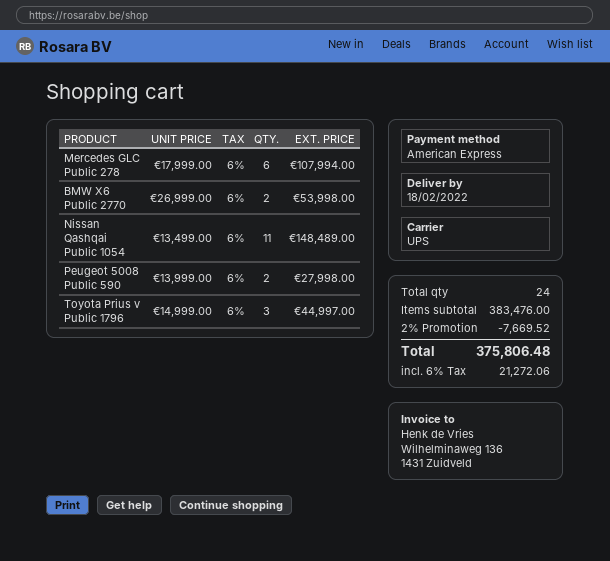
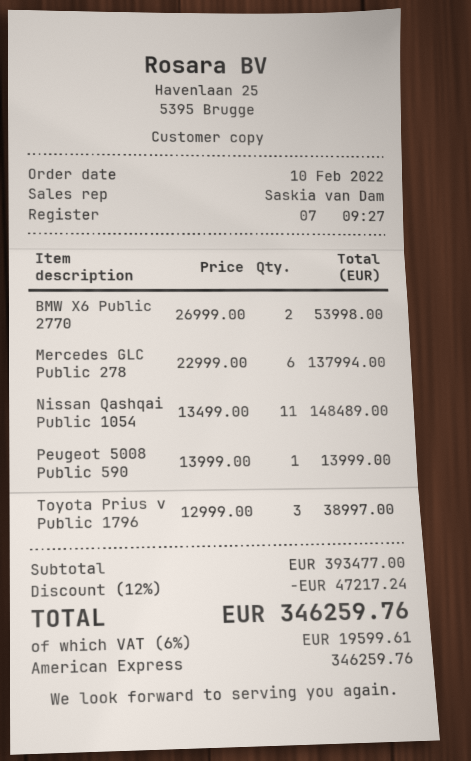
Mercedes GLC Public 278: 6 x 17999.00 = 107994.00 -> 6 x 22999.00 = 137994.00
Peugeot 5008 Public 590: 2 x 13999.00 = 27998.00 -> 1 x 13999.00 = 13999.00
Toyota Prius v Public 1796: 3 x 14999.00 = 44997.00 -> 3 x 12999.00 = 38997.00
subtotal: 383476.00 -> 393477.00
discount: 2% = 7669.52 -> 12% = 47217.24
tax: 6% = 21272.06 -> 6% = 19599.61
total: 375806.48 -> 346259.76

